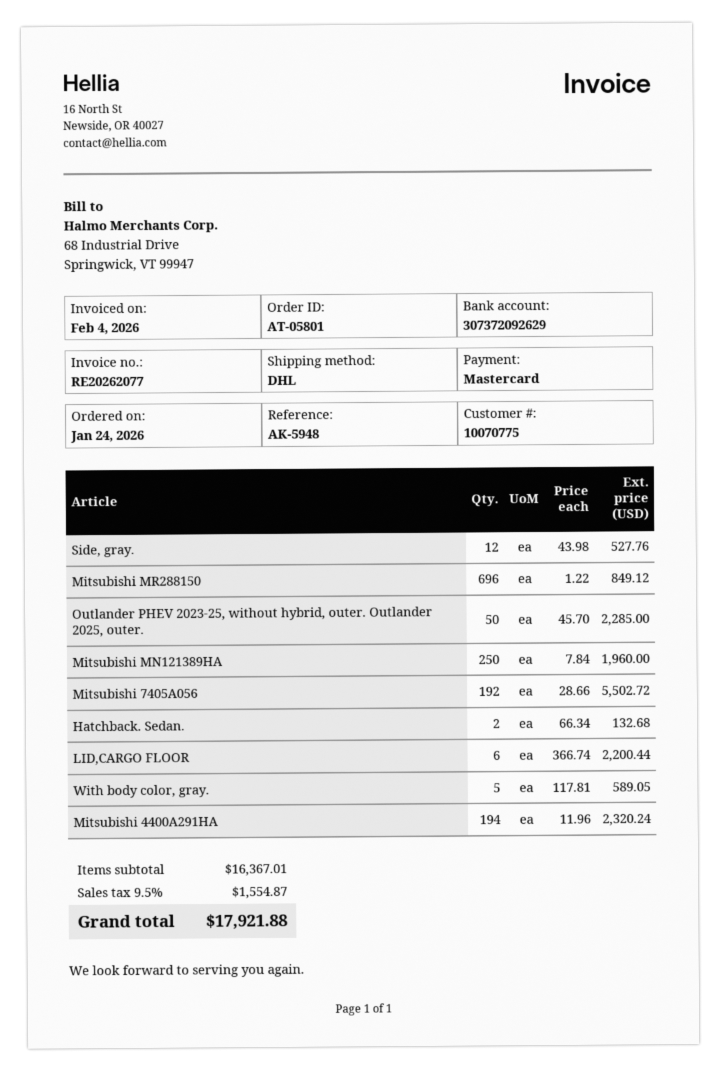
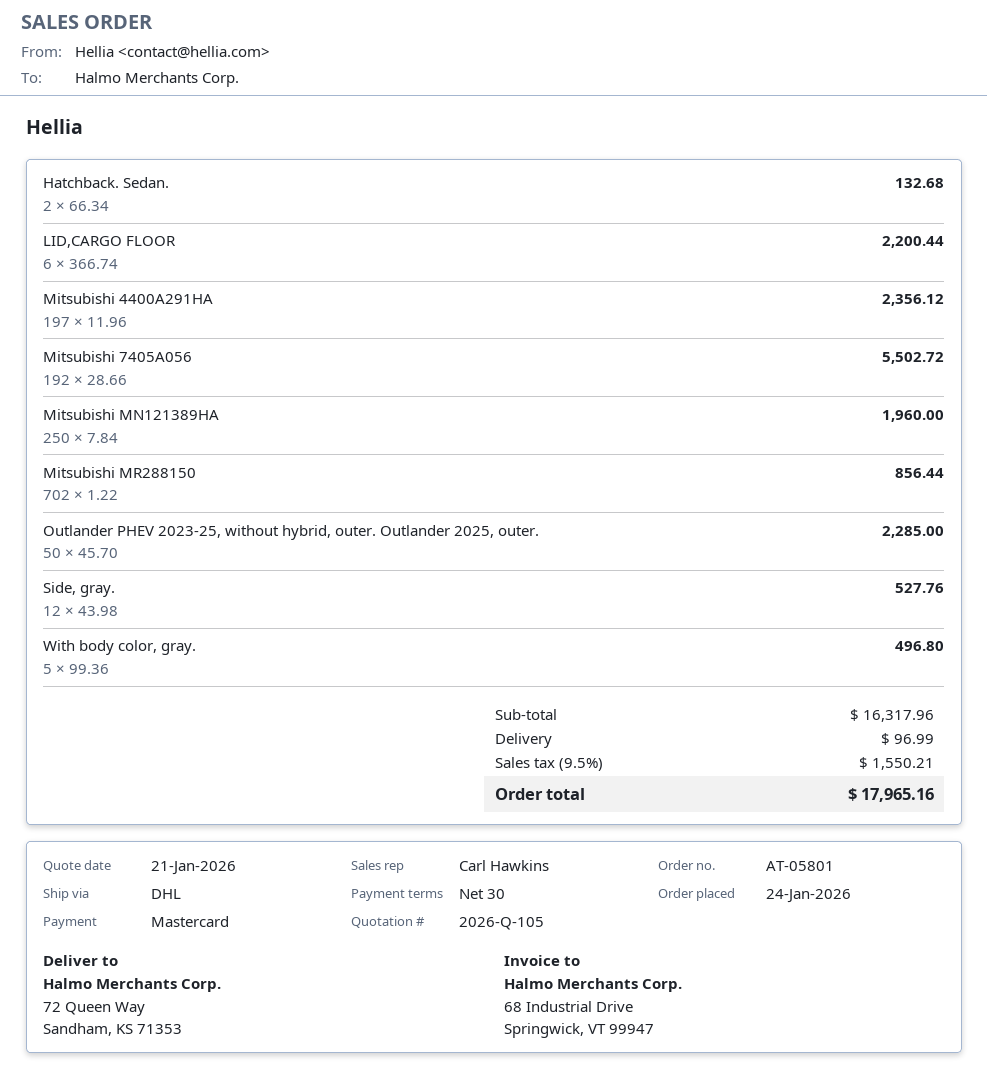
Mitsubishi MR288150: 696 x 1.22 = 849.12 -> 702 x 1.22 = 856.44
With body color, gray.: 5 x 117.81 = 589.05 -> 5 x 99.36 = 496.80
Mitsubishi 4400A291HA: 194 x 11.96 = 2320.24 -> 197 x 11.96 = 2356.12
subtotal: 16367.01 -> 16317.96
shipping: none -> 96.99
tax: 9.5% = 1554.87 -> 9.5% = 1550.21
total: 17921.88 -> 17965.16

